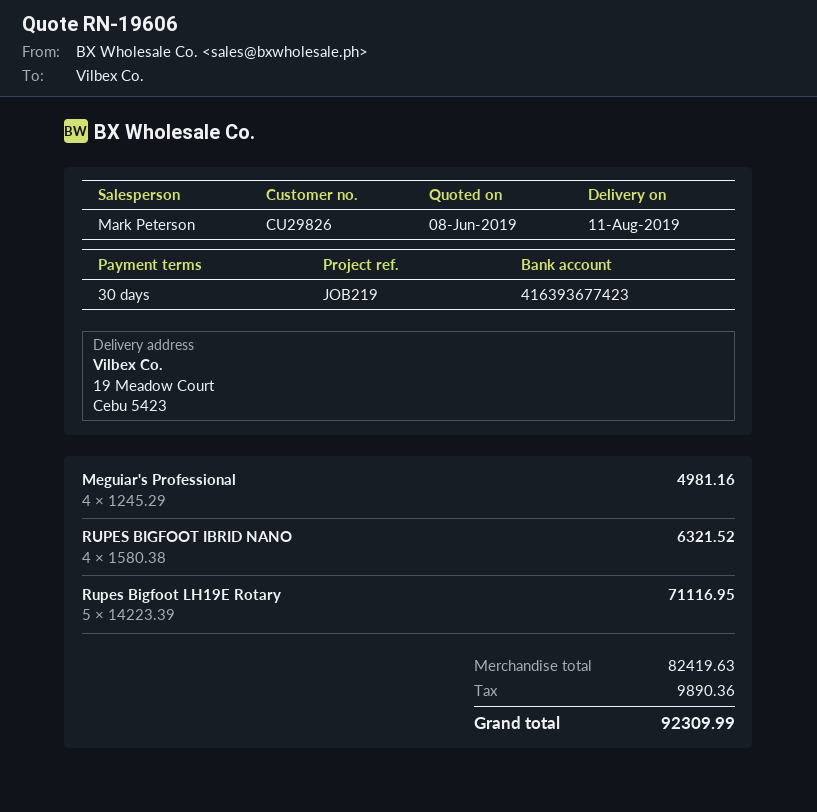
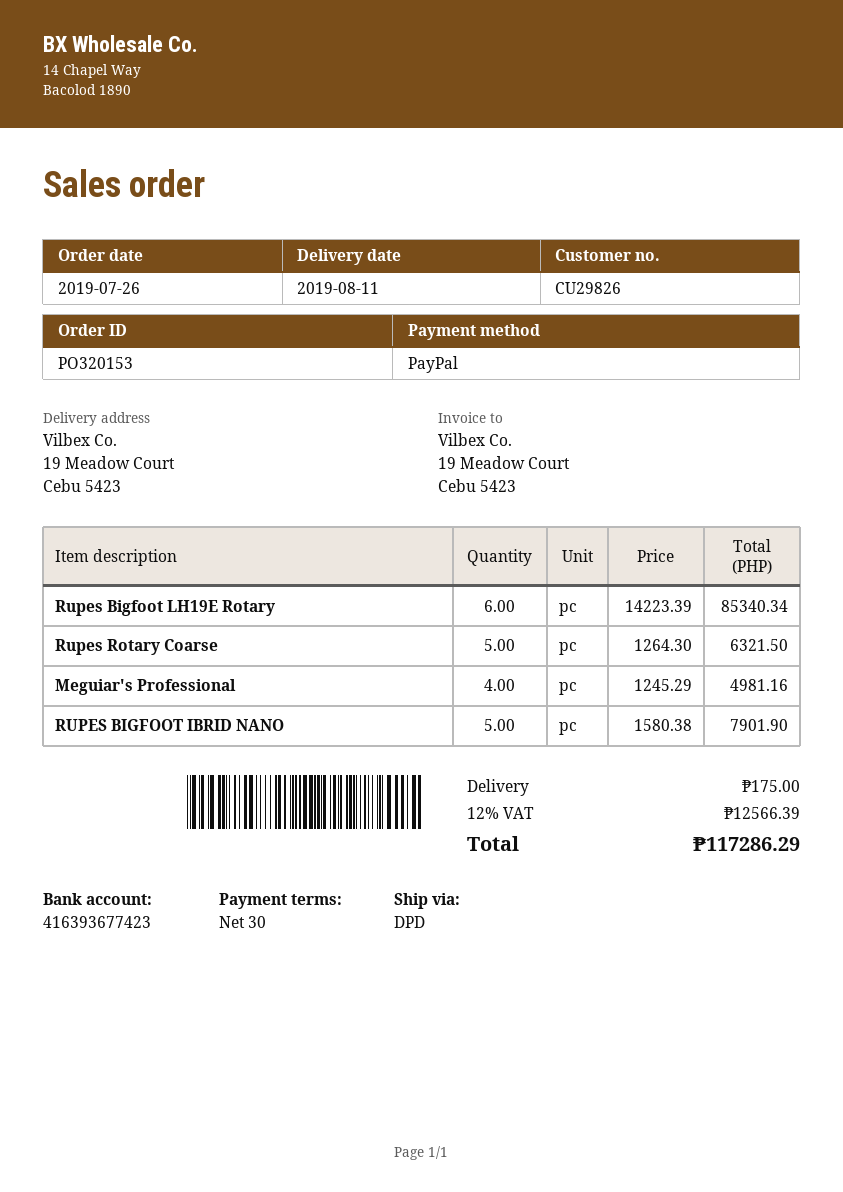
RUPES BIGFOOT IBRID NANO: 4 x 1580.38 = 6321.52 -> 5 x 1580.38 = 7901.90
Rupes Bigfoot LH19E Rotary: 5 x 14223.39 = 71116.95 -> 6 x 14223.39 = 85340.34
Rupes Rotary Coarse: none -> 5 x 1264.30 = 6321.50
shipping: none -> 175.00
tax: 9890.36 -> 12566.39
total: 92309.99 -> 117286.29

